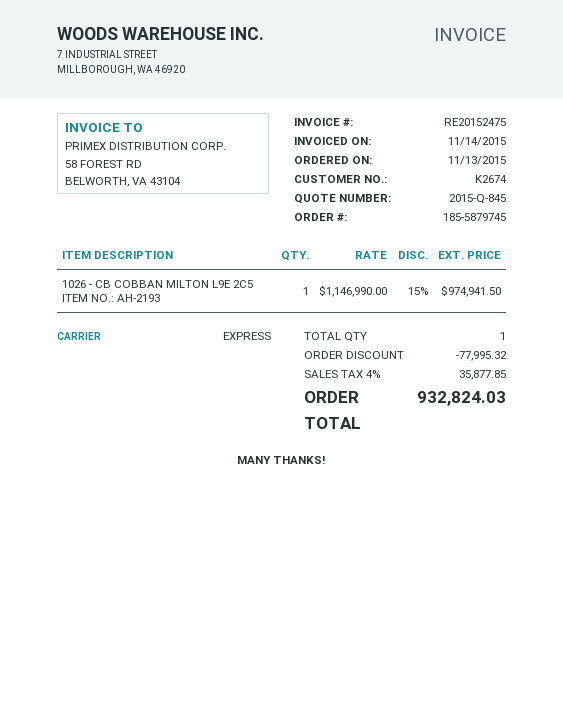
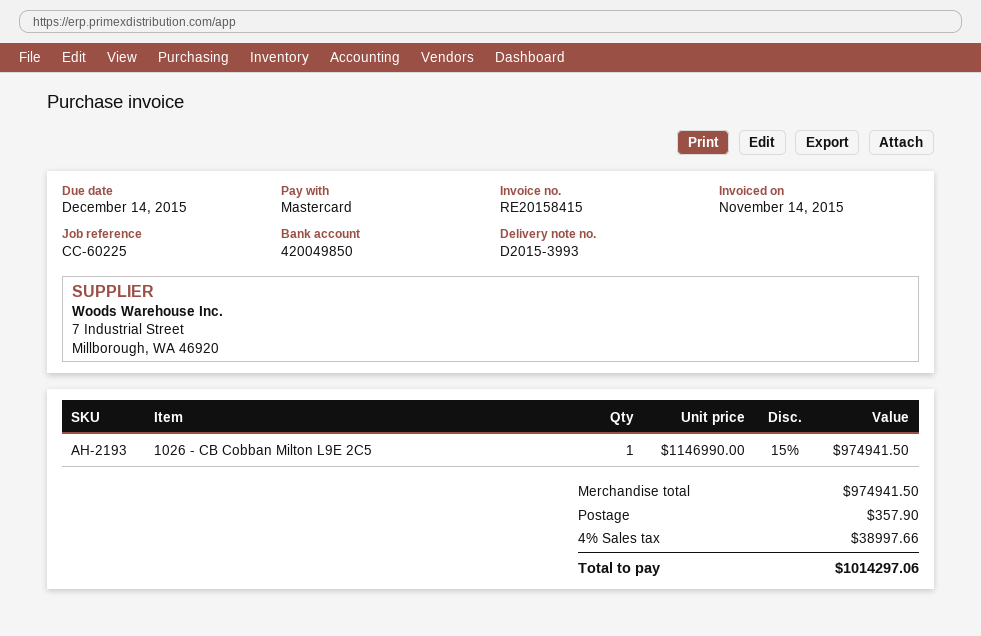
invoice number: RE20152475 -> RE20158415
discount: 77995.32 -> none
shipping: none -> 357.90
tax: 4% = 35877.85 -> 4% = 38997.66
total: 932824.03 -> 1014297.06

